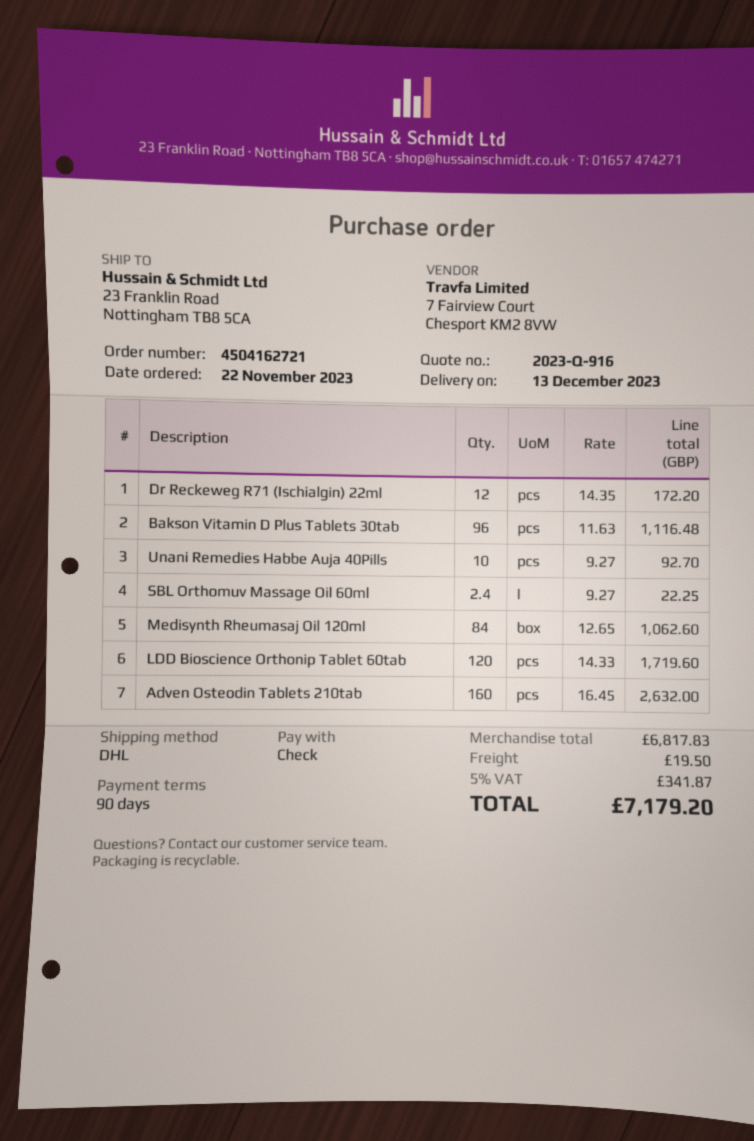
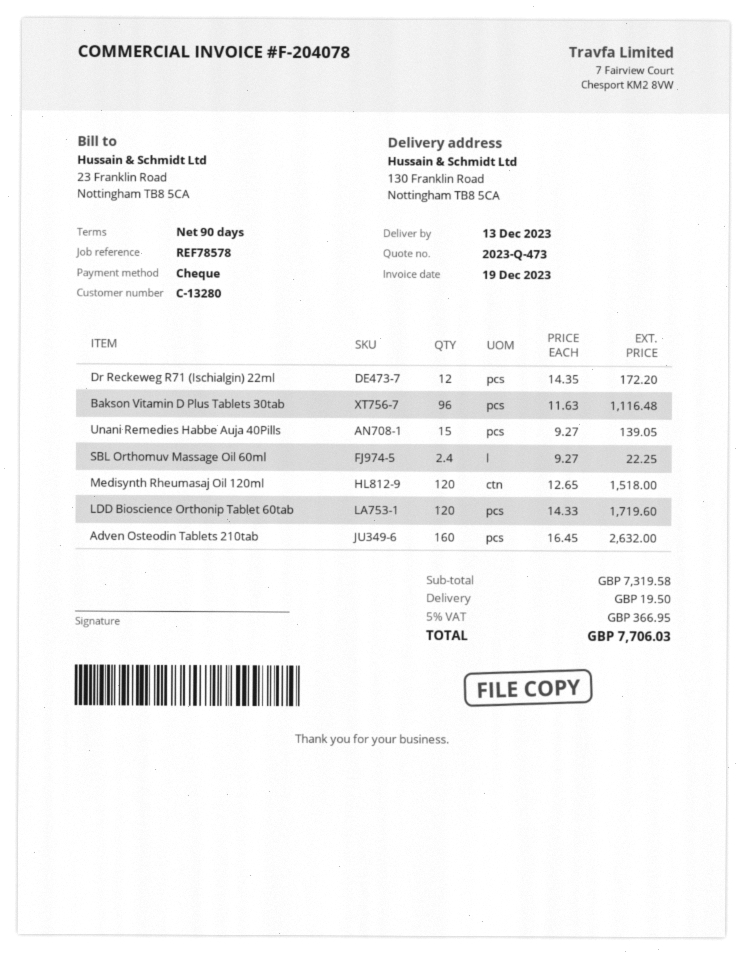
quote number: 2023-Q-916 -> 2023-Q-473
ship to: 23 Franklin Road, Nottingham TB8 5CA -> 130 Franklin Road, Nottingham TB8 5CA
Unani Remedies Habbe Auja 40Pills: 10 x 9.27 = 92.70 -> 15 x 9.27 = 139.05
Medisynth Rheumasaj Oil 120ml: 84 x 12.65 = 1062.60 -> 120 x 12.65 = 1518.00
subtotal: 6817.83 -> 7319.58
tax: 5% = 341.87 -> 5% = 366.95
total: 7179.20 -> 7706.03

